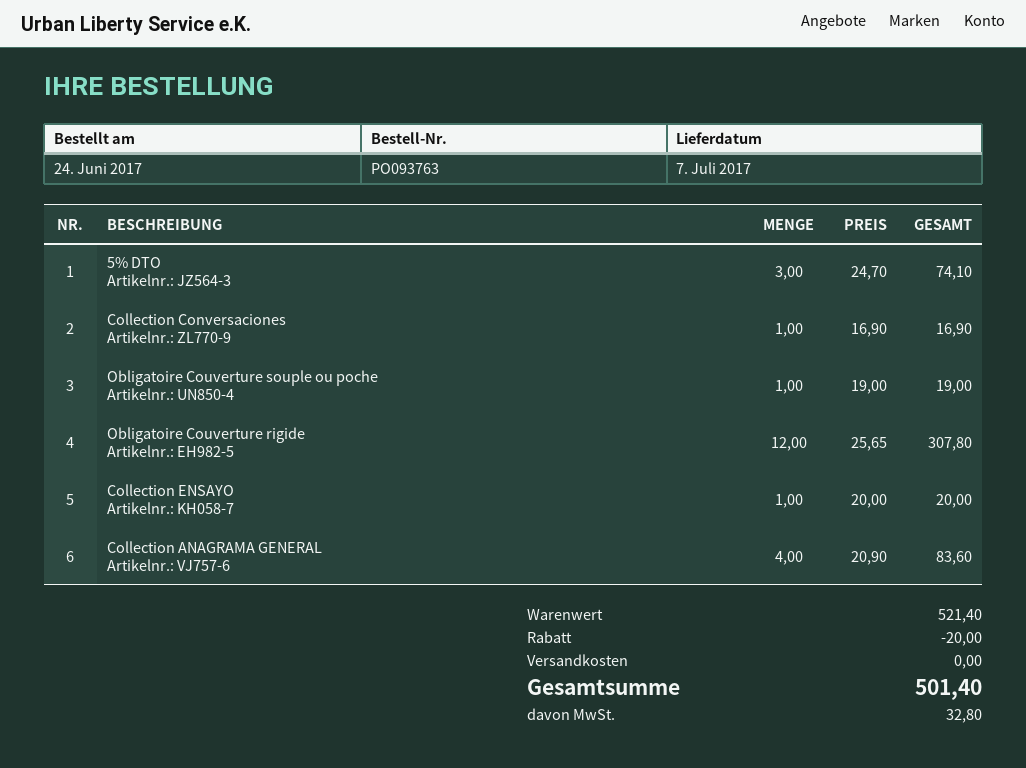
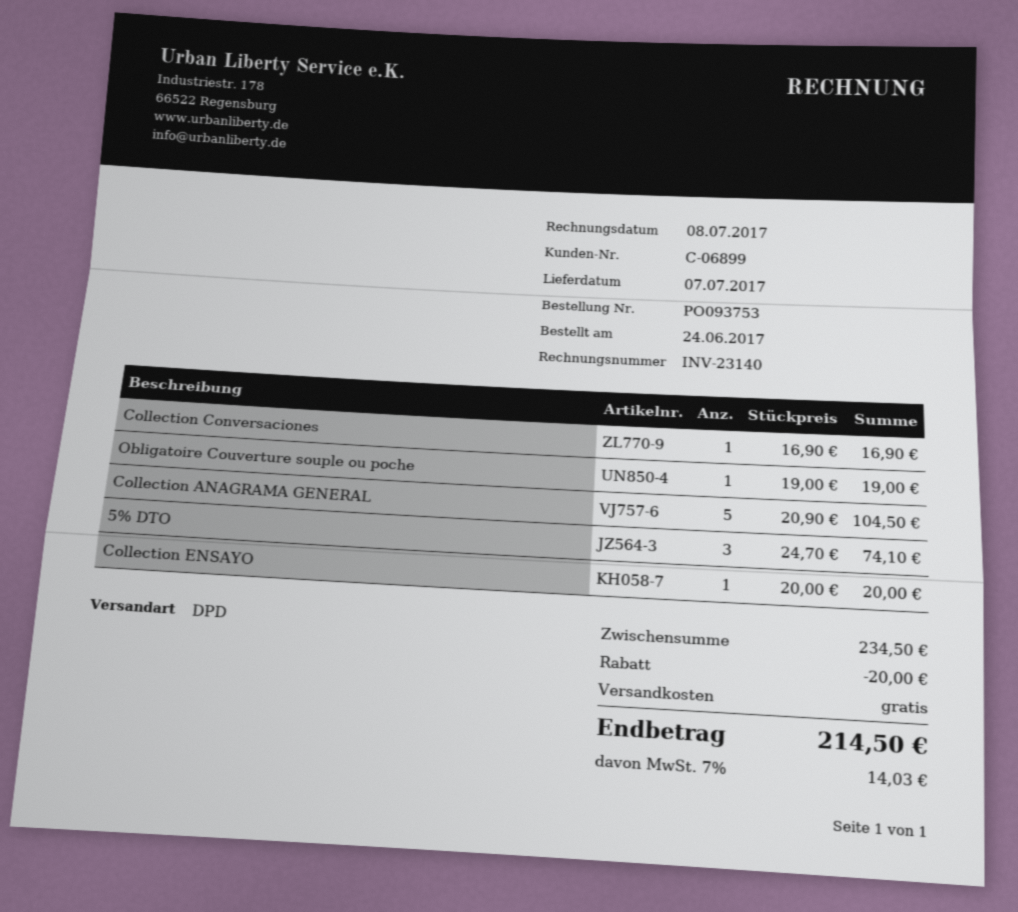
order number: PO093763 -> PO093753
Obligatoire Couverture rigide: 12 x 25.65 = 307.80 -> none
Collection ANAGRAMA GENERAL: 4 x 20.90 = 83.60 -> 5 x 20.90 = 104.50
subtotal: 521.40 -> 234.50
tax: 32.80 -> 14.03
total: 501.40 -> 214.50

